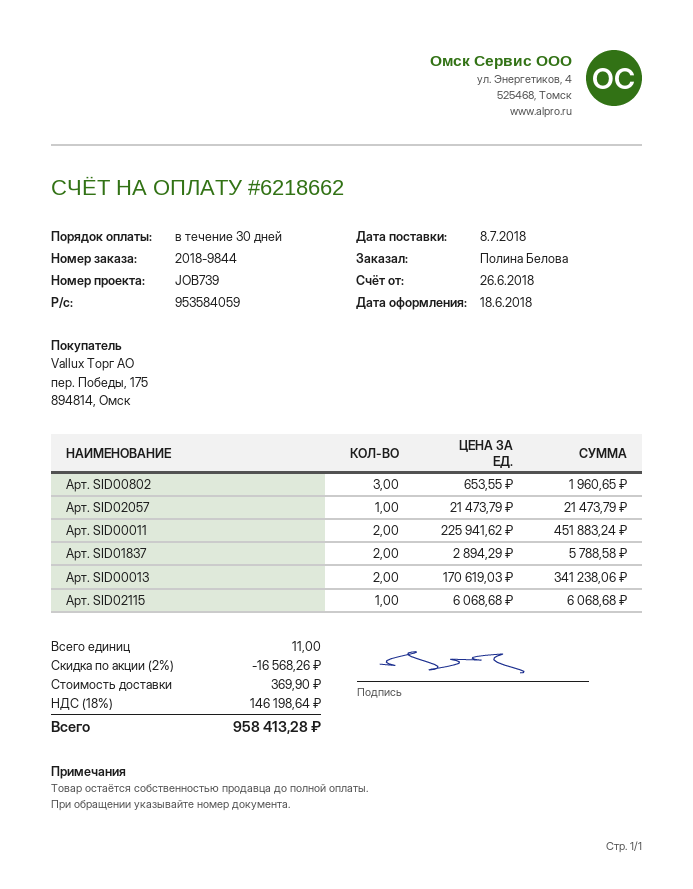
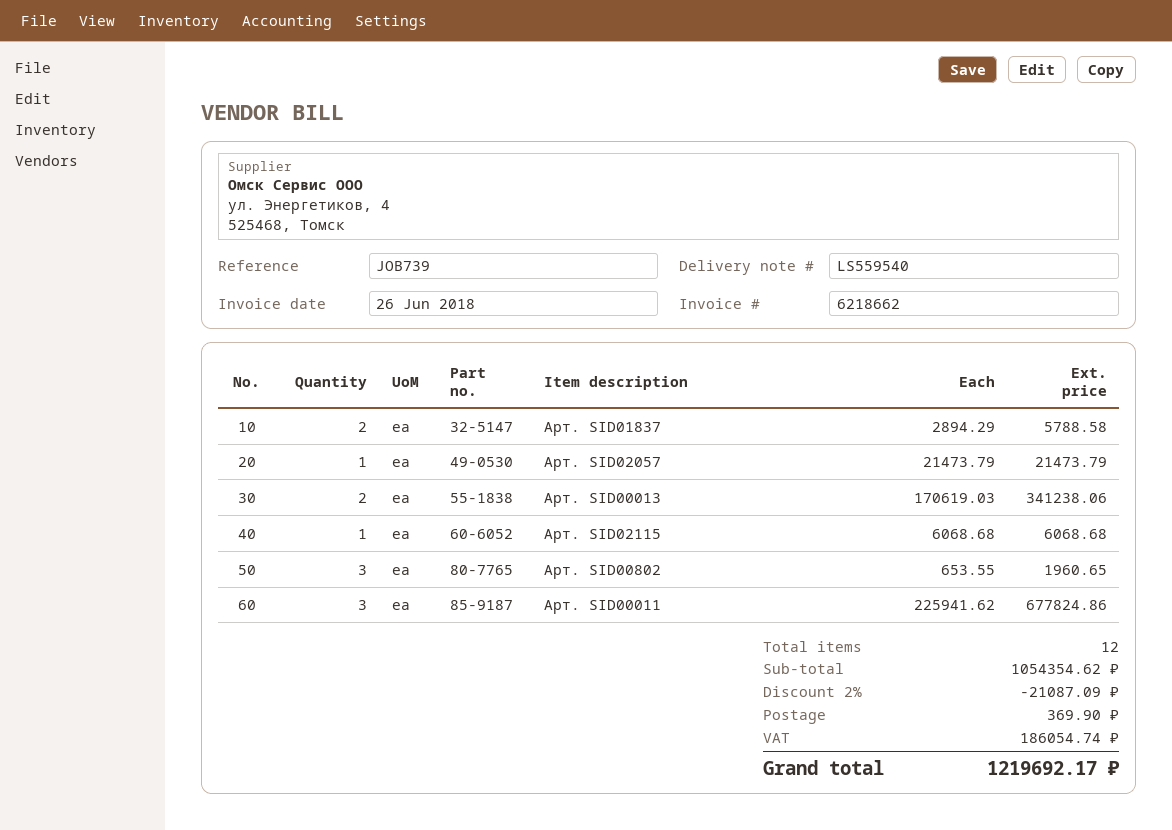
Арт. SID00011: 2 x 225941.62 = 451883.24 -> 3 x 225941.62 = 677824.86
total quantity: 11 -> 12
discount: 2% = 16568.26 -> 2% = 21087.09
tax: 146198.64 -> 186054.74
total: 958413.28 -> 1219692.17

